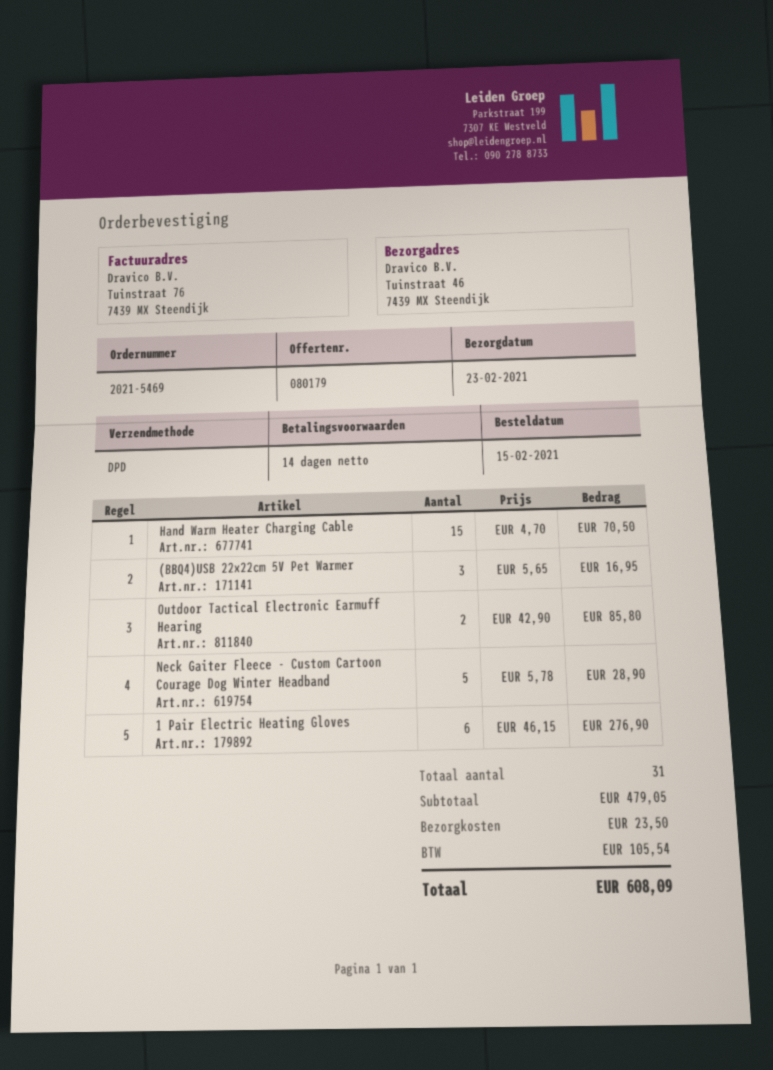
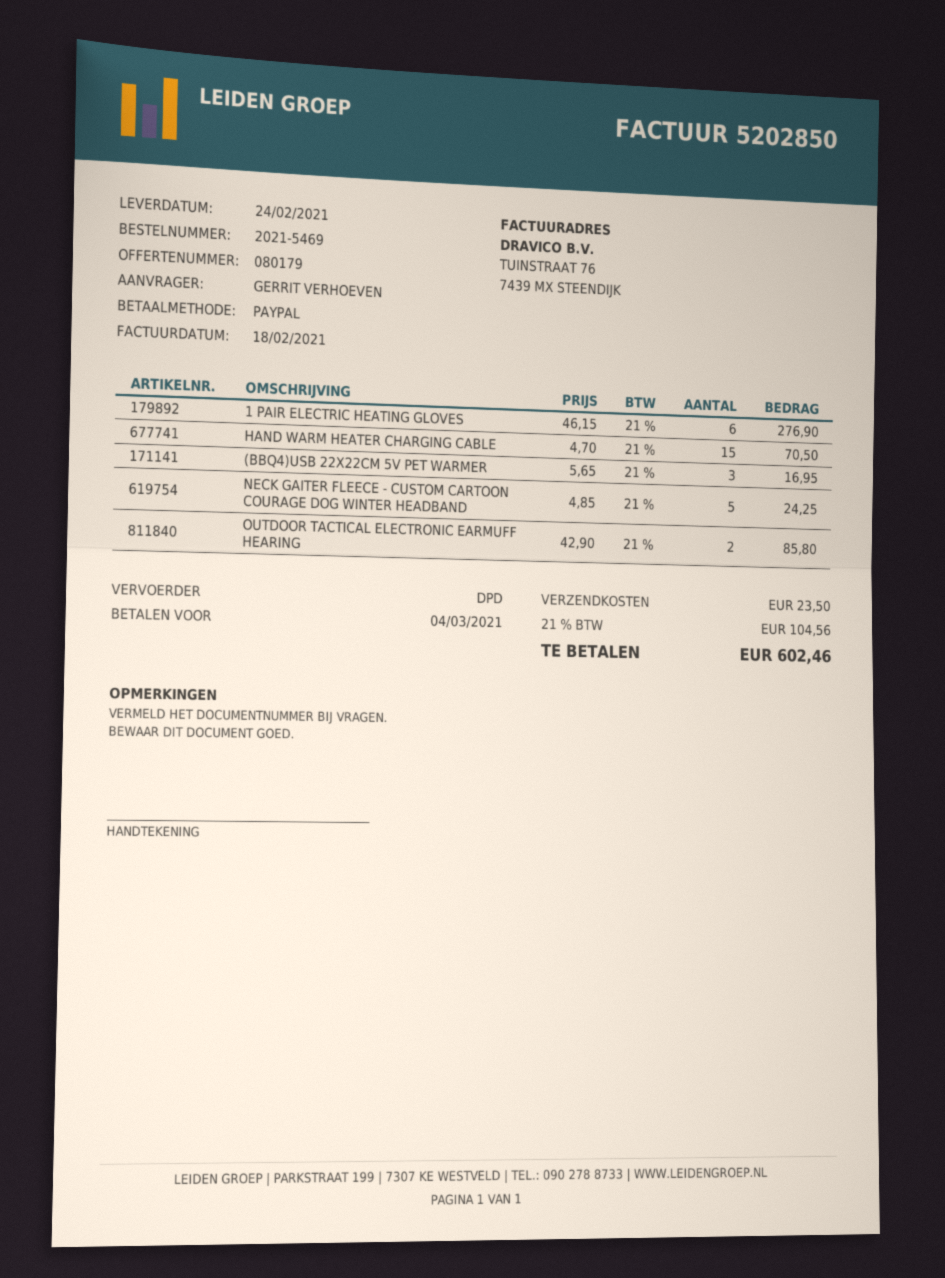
delivery date: 2021-02-23 -> 2021-02-24
Neck Gaiter Fleece - Custom Cartoon Courage Dog Winter Headband: 5 x 5.78 = 28.90 -> 5 x 4.85 = 24.25
tax: 105.54 -> 104.56
total: 608.09 -> 602.46

